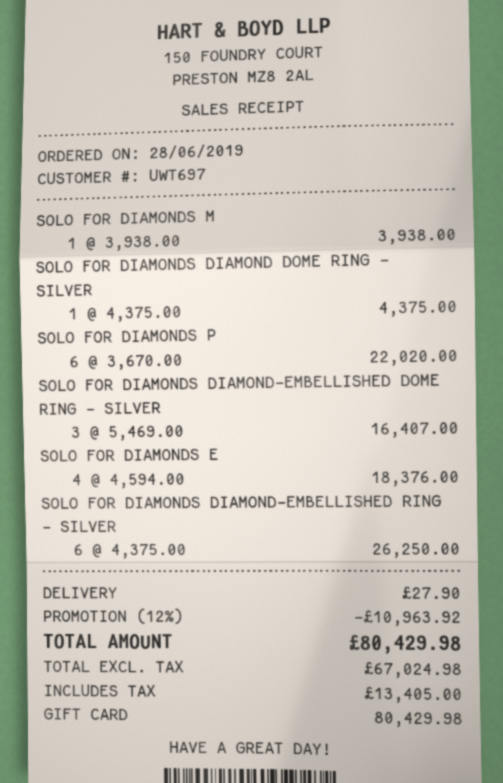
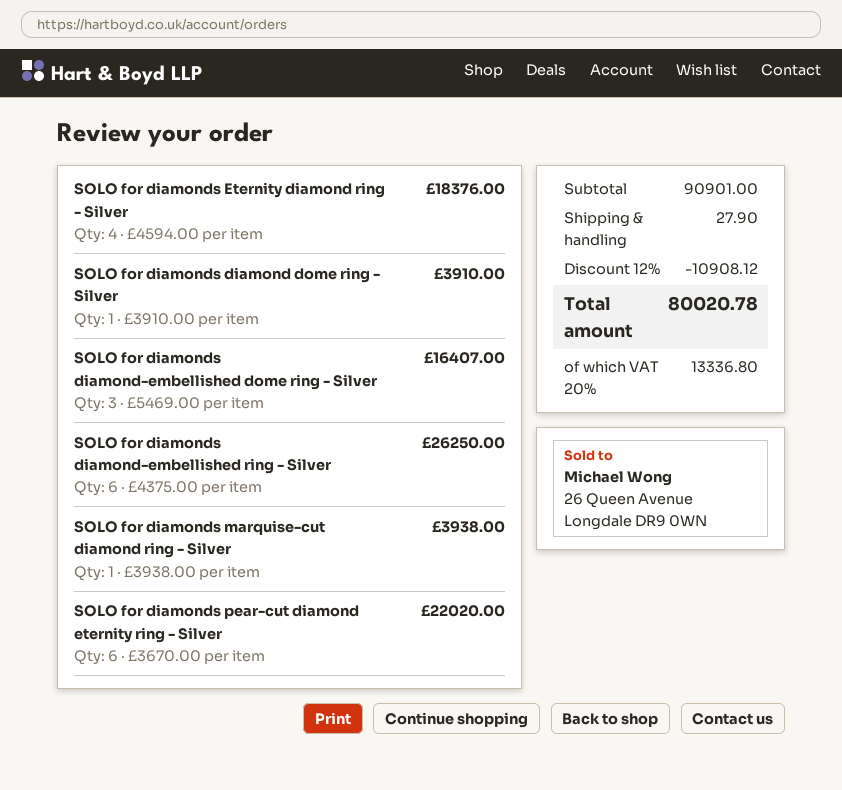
SOLO FOR DIAMONDS DIAMOND DOME RING - SILVER: 1 x 4375.00 = 4375.00 -> 1 x 3910.00 = 3910.00
discount: 12% = 10963.92 -> 12% = 10908.12
tax: 13405.00 -> 13336.80
total: 80429.98 -> 80020.78

